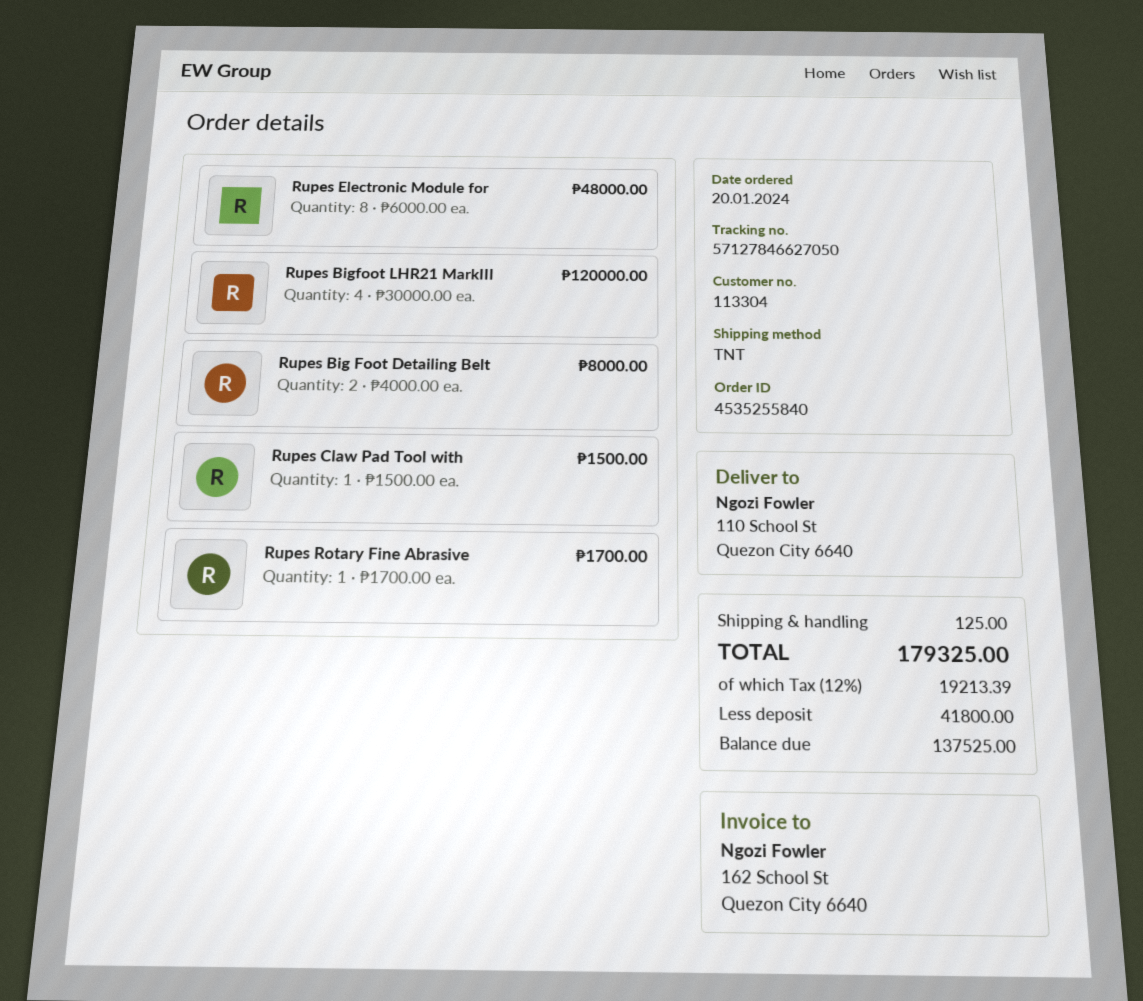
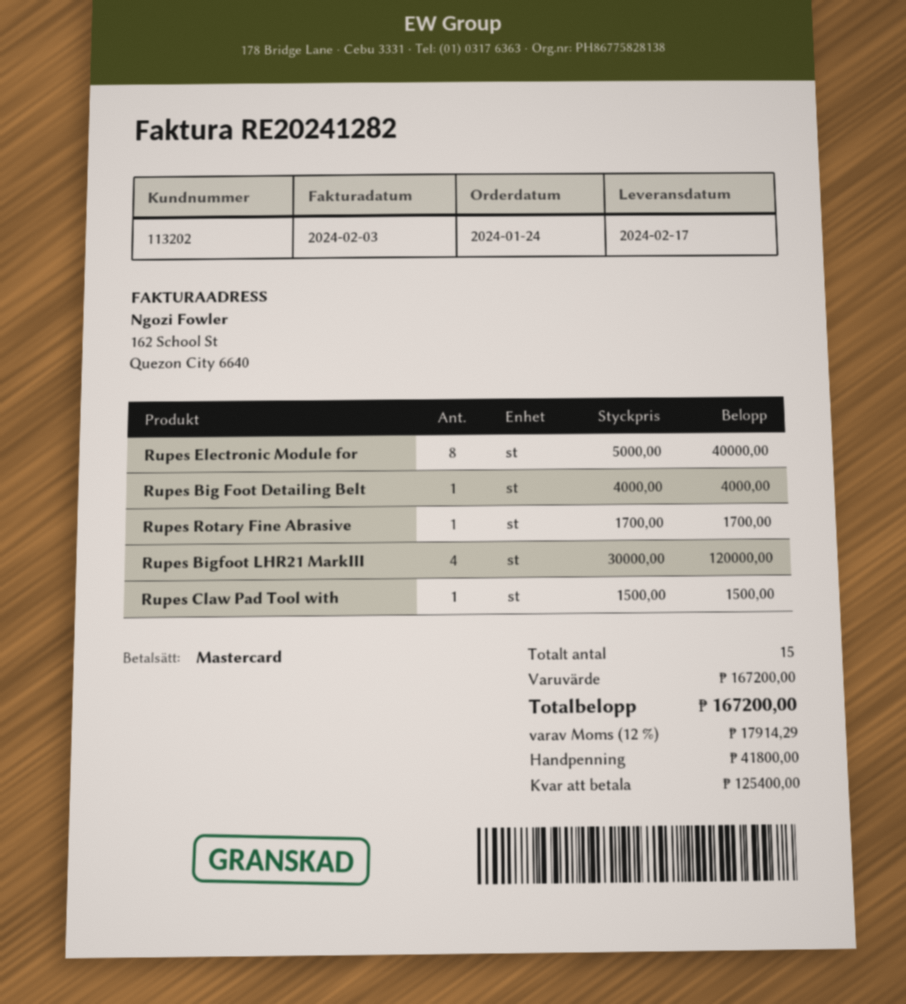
order date: 2024-01-20 -> 2024-01-24
customer number: 113304 -> 113202
Rupes Electronic Module for: 8 x 6000.00 = 48000.00 -> 8 x 5000.00 = 40000.00
Rupes Big Foot Detailing Belt: 2 x 4000.00 = 8000.00 -> 1 x 4000.00 = 4000.00
shipping: 125.00 -> none
tax: 12% = 19213.39 -> 12% = 17914.29
total: 179325.00 -> 167200.00
balance: 137525.00 -> 125400.00

